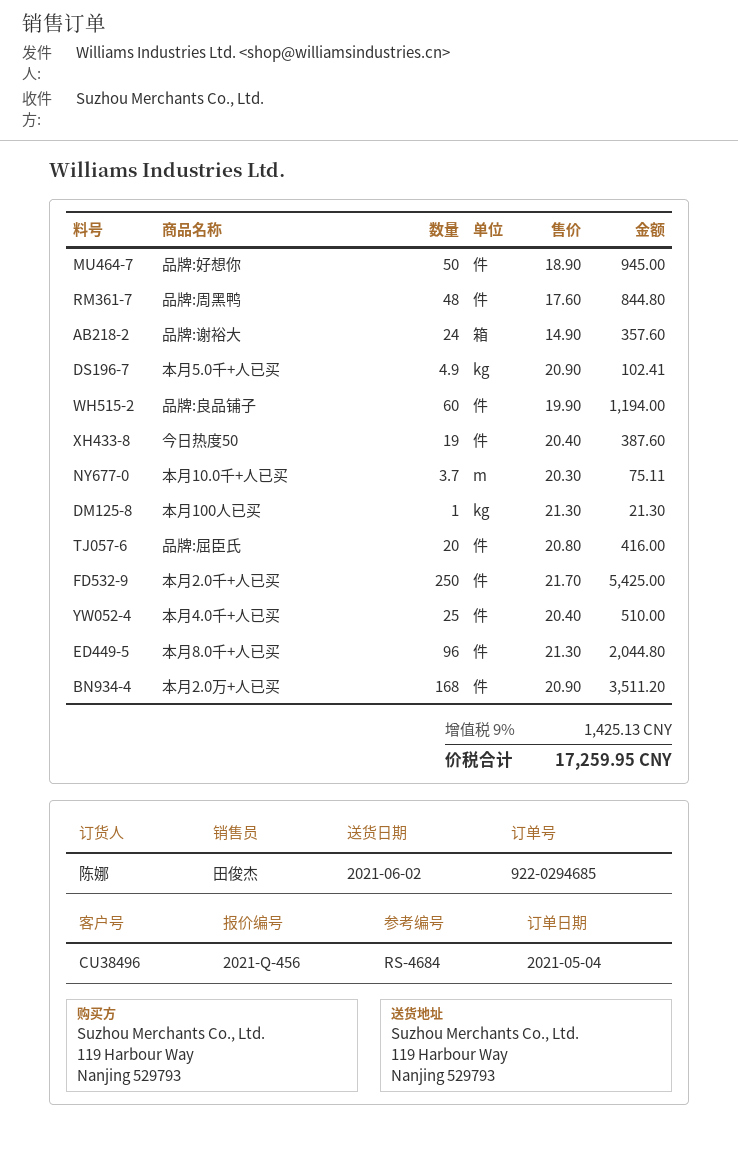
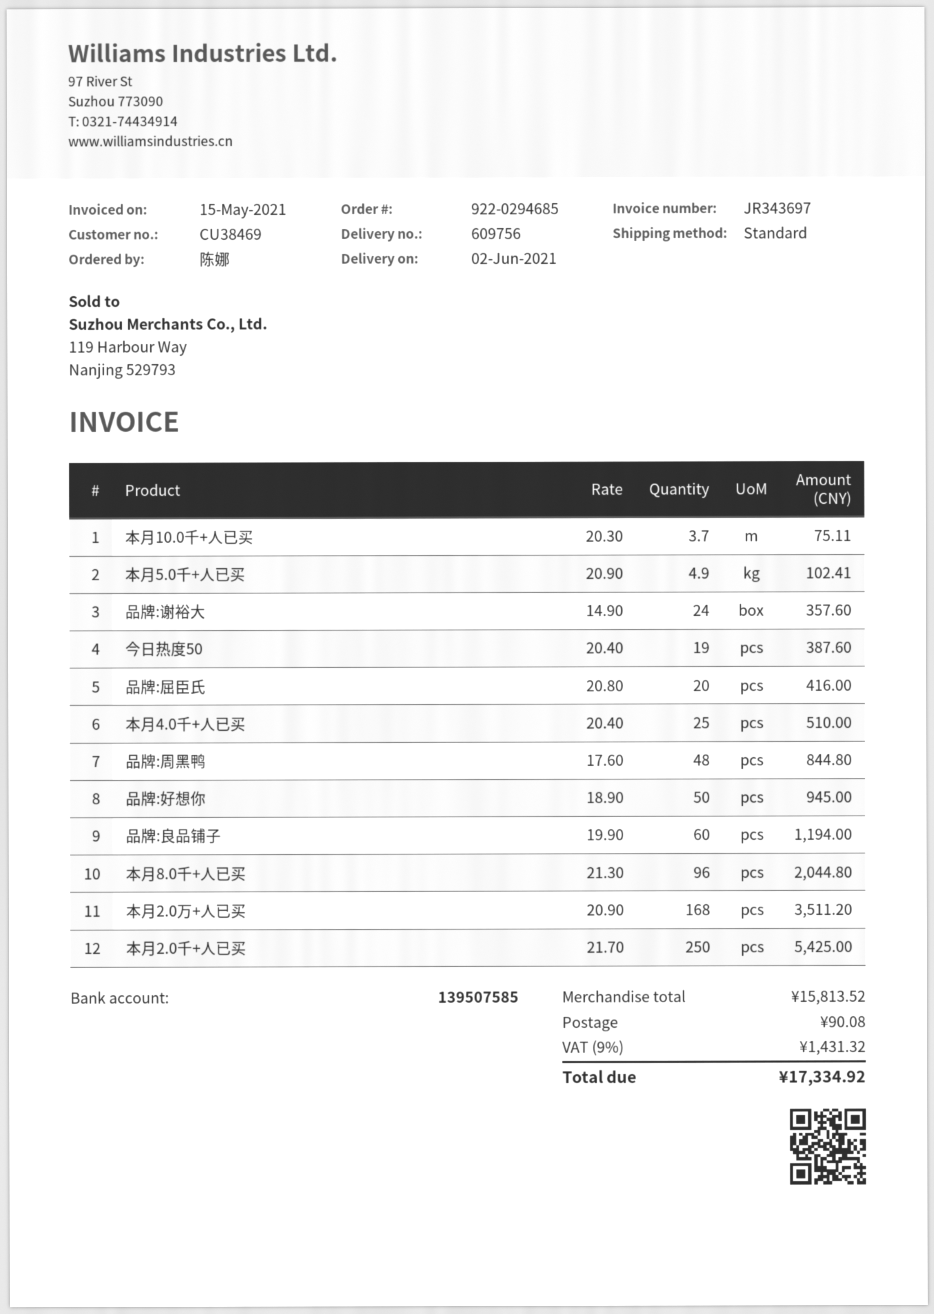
customer number: CU38496 -> CU38469
本月100人已买: 1 x 21.30 = 21.30 -> none
shipping: none -> 90.08
tax: 9% = 1425.13 -> 9% = 1431.32
total: 17259.95 -> 17334.92

